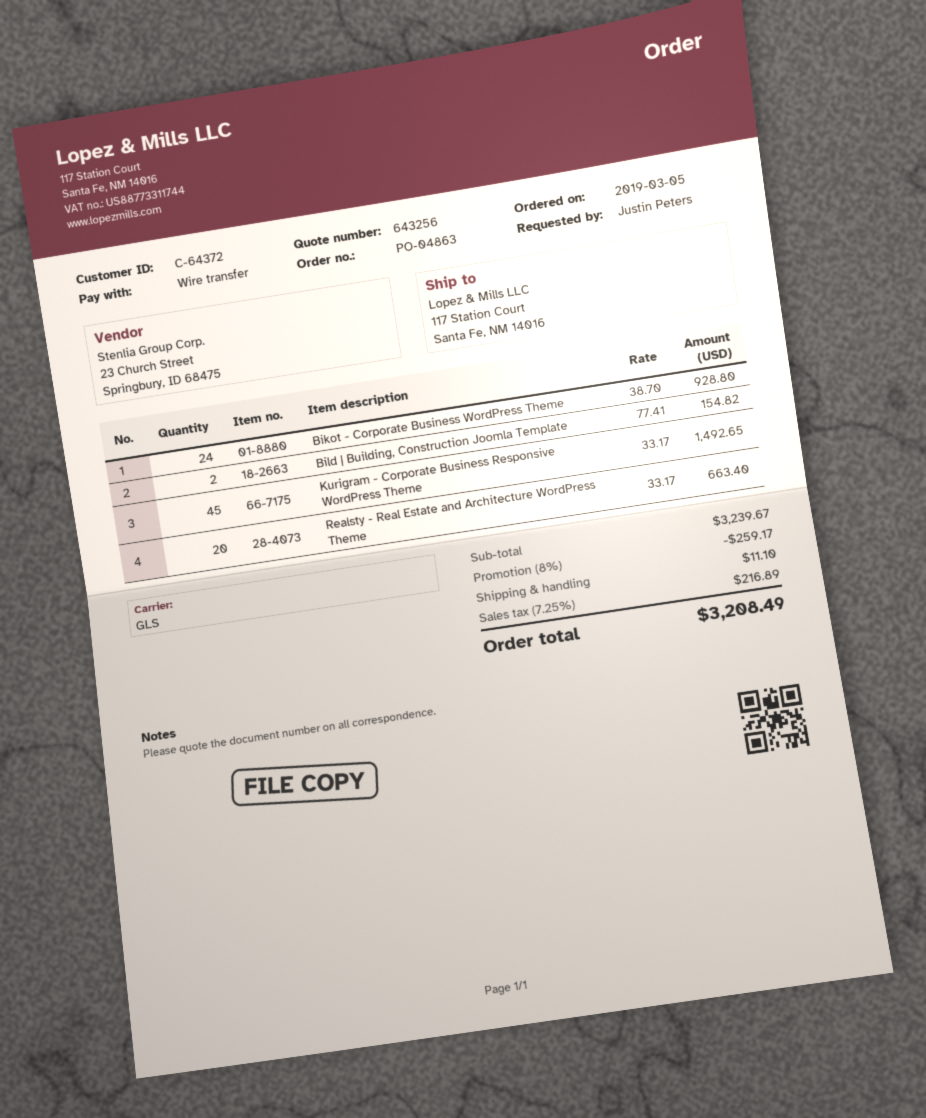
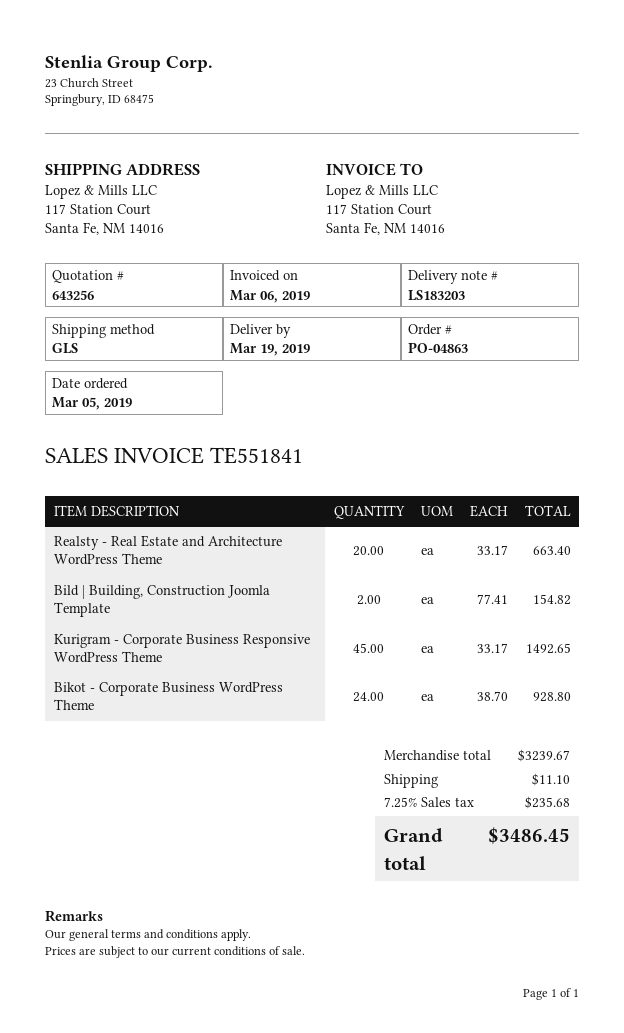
discount: 8% = 259.17 -> none
tax: 7.25% = 216.89 -> 7.25% = 235.68
total: 3208.49 -> 3486.45

